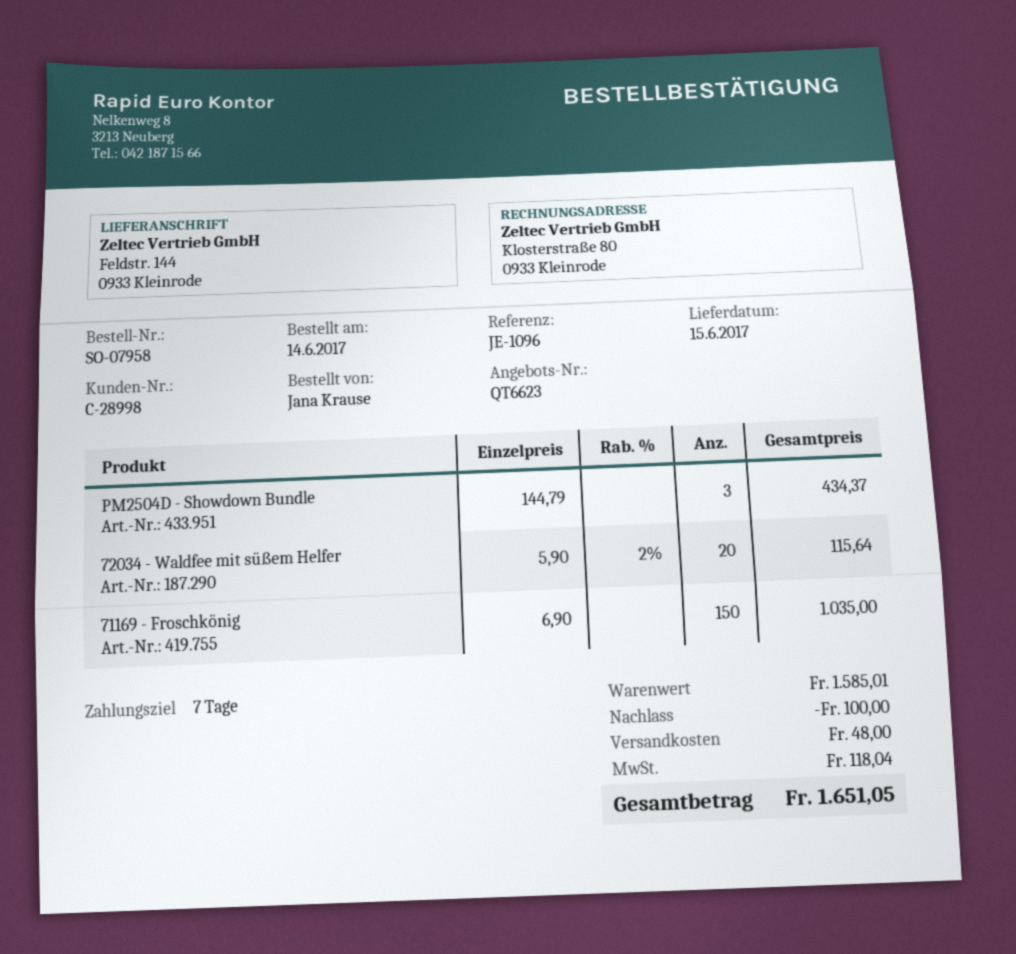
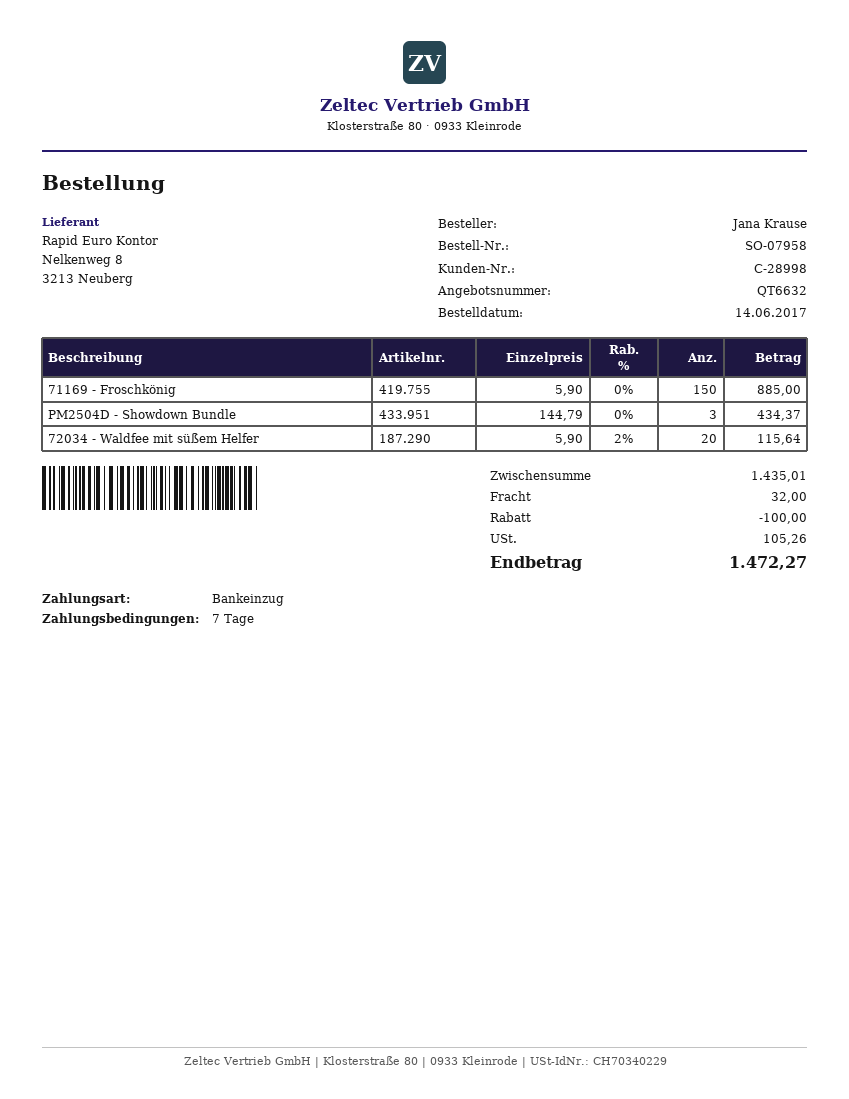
quote number: QT6623 -> QT6632
71169 - Froschkönig: 150 x 6.90 = 1035.00 -> 150 x 5.90 = 885.00
subtotal: 1585.01 -> 1435.01
shipping: 48.00 -> 32.00
tax: 118.04 -> 105.26
total: 1651.05 -> 1472.27

